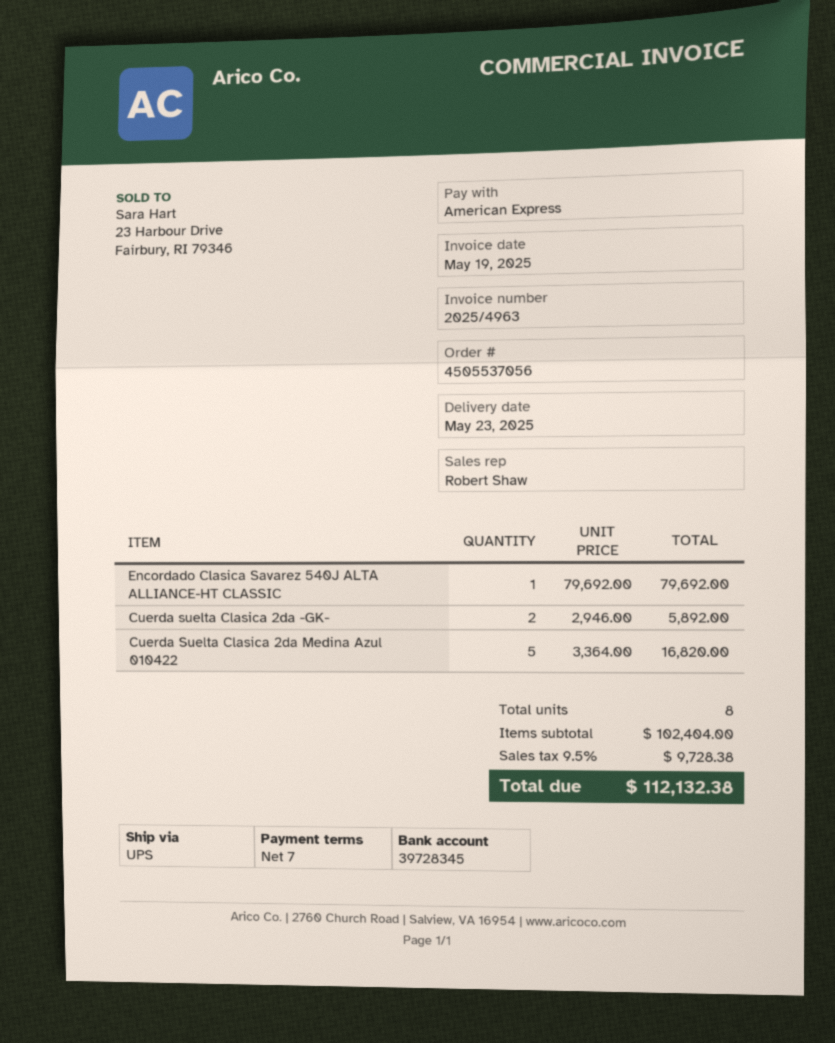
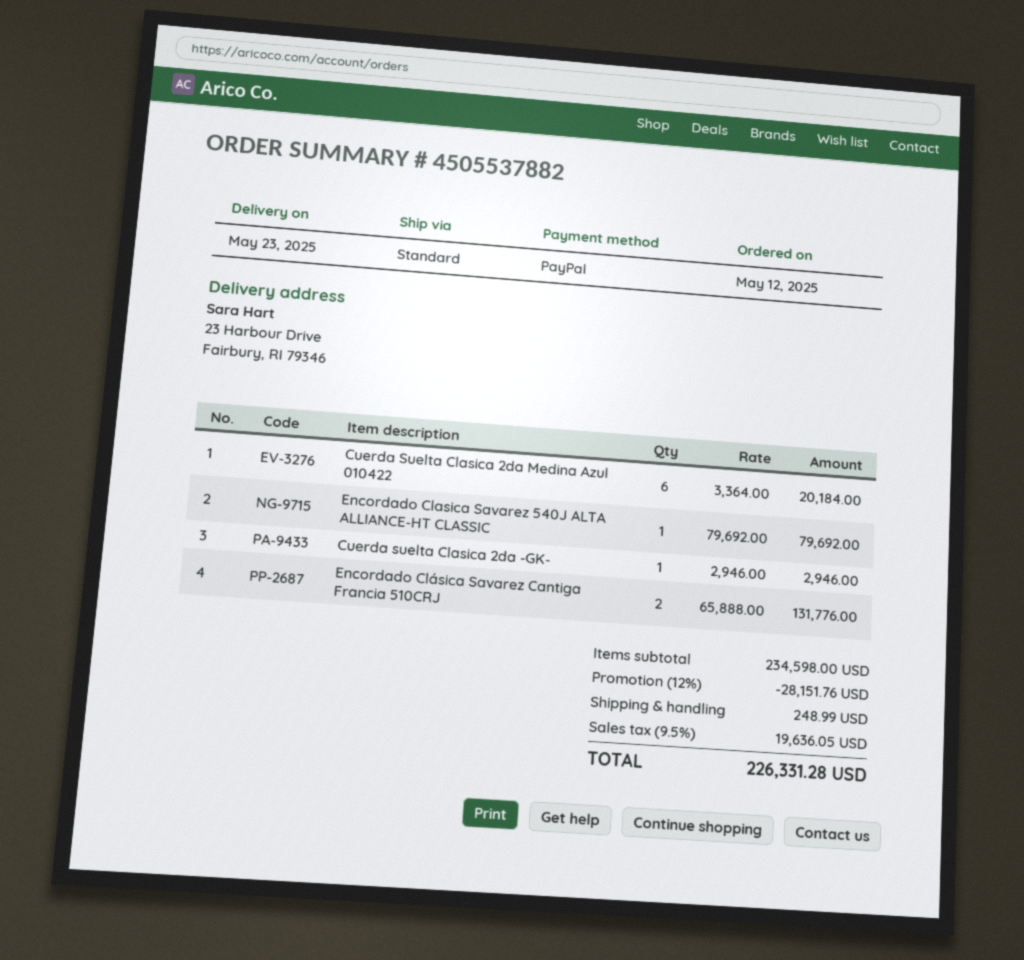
order number: 4505537056 -> 4505537882
payment method: American Express -> PayPal
shipping method: UPS -> standard
Cuerda suelta Clasica 2da -GK-: 2 x 2946.00 = 5892.00 -> 1 x 2946.00 = 2946.00
Cuerda Suelta Clasica 2da Medina Azul 010422: 5 x 3364.00 = 16820.00 -> 6 x 3364.00 = 20184.00
Encordado Clásica Savarez Cantiga Francia 510CRJ: none -> 2 x 65888.00 = 131776.00
subtotal: 102404.00 -> 234598.00
discount: none -> 12% = 28151.76
shipping: none -> 248.99
tax: 9.5% = 9728.38 -> 9.5% = 19636.05
total: 112132.38 -> 226331.28

